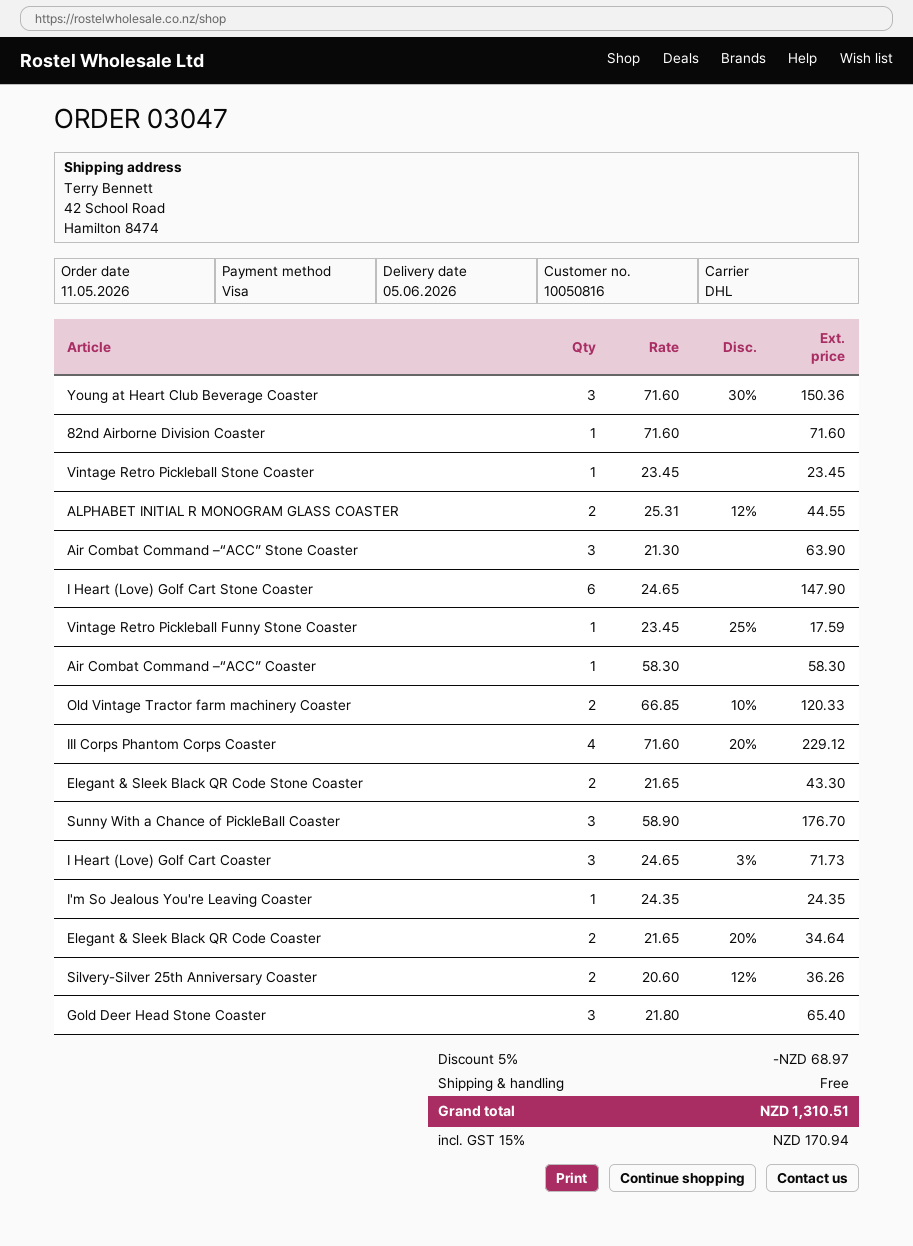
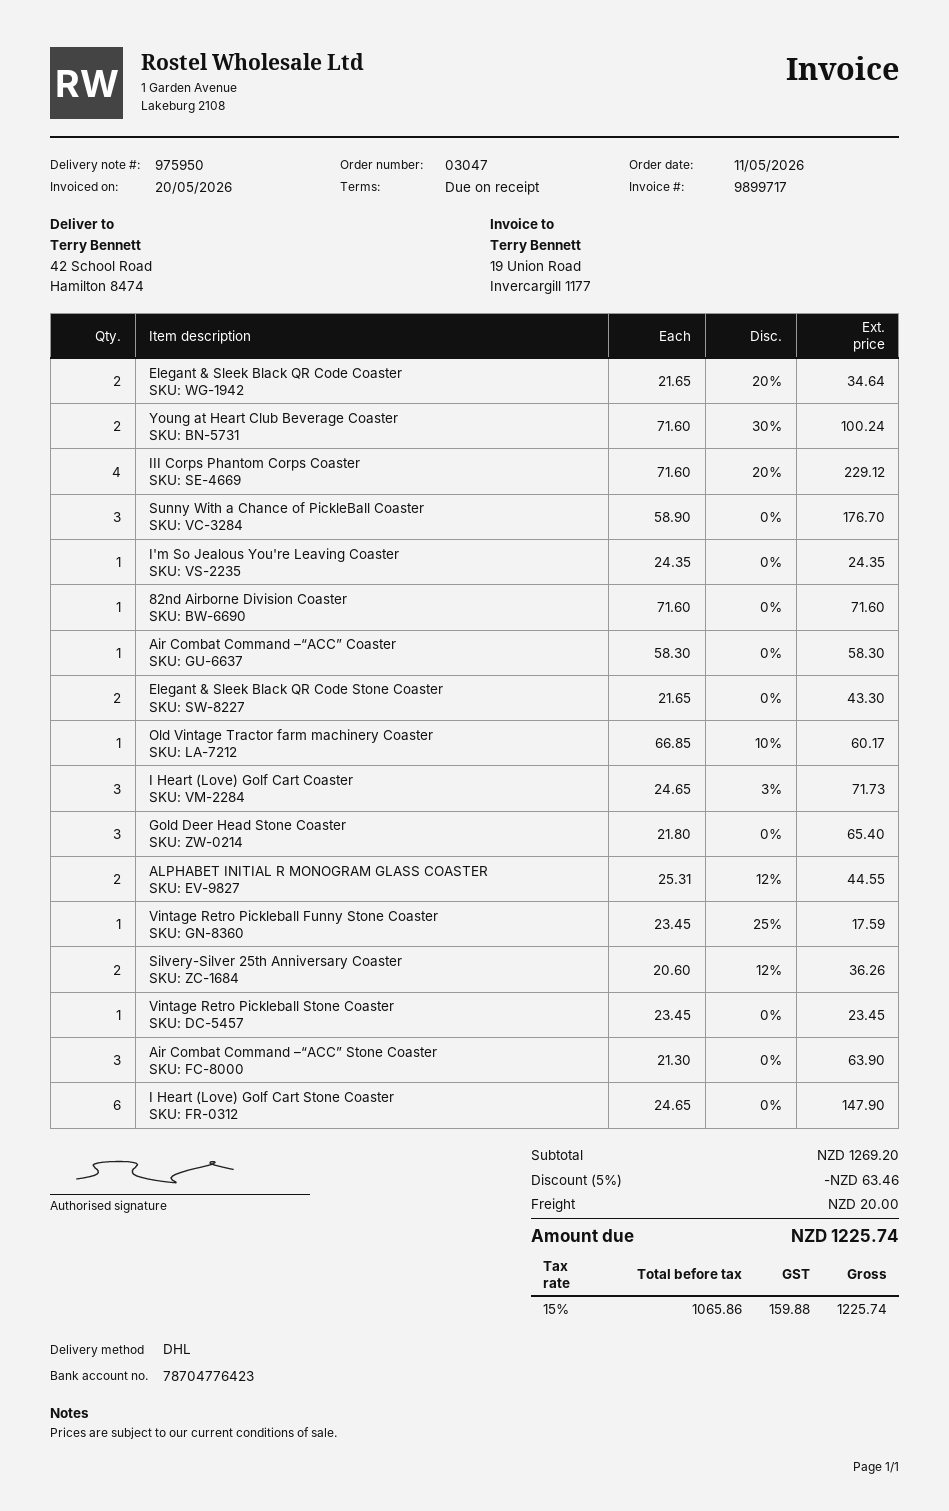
Young at Heart Club Beverage Coaster: 3 x 71.60 - 30% = 150.36 -> 2 x 71.60 - 30% = 100.24
Old Vintage Tractor farm machinery Coaster: 2 x 66.85 - 10% = 120.33 -> 1 x 66.85 - 10% = 60.17
discount: 5% = 68.97 -> 5% = 63.46
shipping: 0.00 -> 20.00
tax: 15% = 170.94 -> 15% = 159.88
total: 1310.51 -> 1225.74

